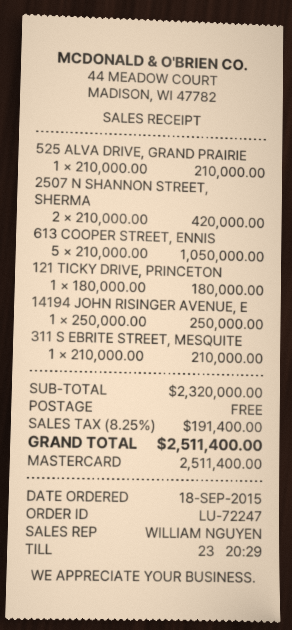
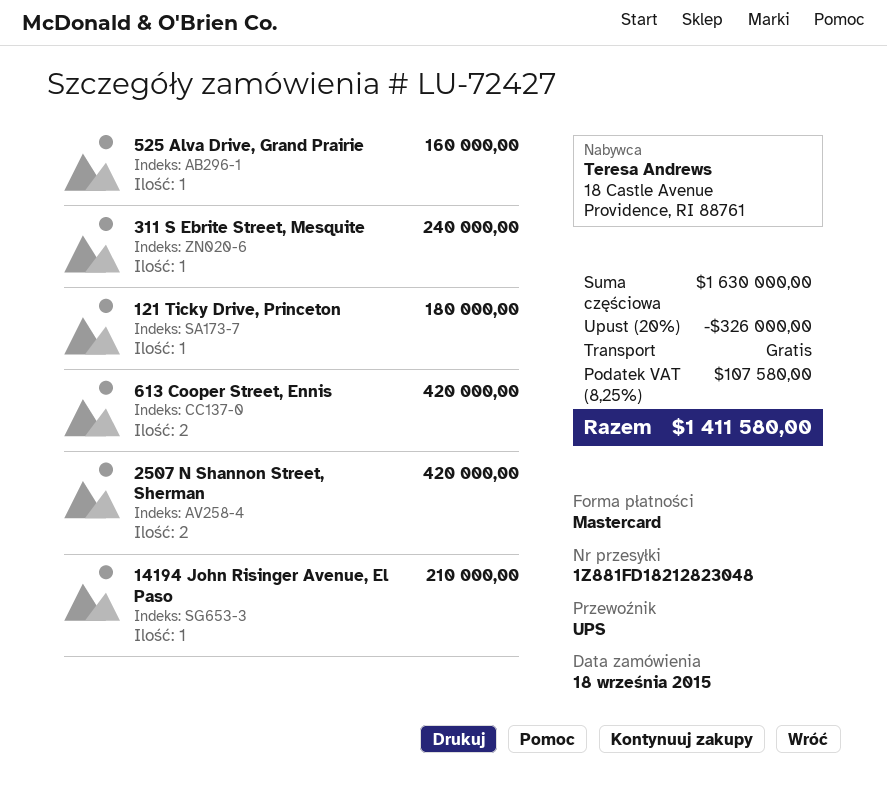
order number: LU-72247 -> LU-72427
525 ALVA DRIVE, GRAND PRAIRIE: 1 for 210000.00 -> 1 for 160000.00
613 COOPER STREET, ENNIS: 5 for 1050000.00 -> 2 for 420000.00
14194 JOHN RISINGER AVENUE, E: 1 for 250000.00 -> 1 for 210000.00
311 S EBRITE STREET, MESQUITE: 1 for 210000.00 -> 1 for 240000.00
subtotal: 2320000.00 -> 1630000.00
discount: none -> 20% = 326000.00
tax: 8.25% = 191400.00 -> 8.25% = 107580.00
total: 2511400.00 -> 1411580.00

